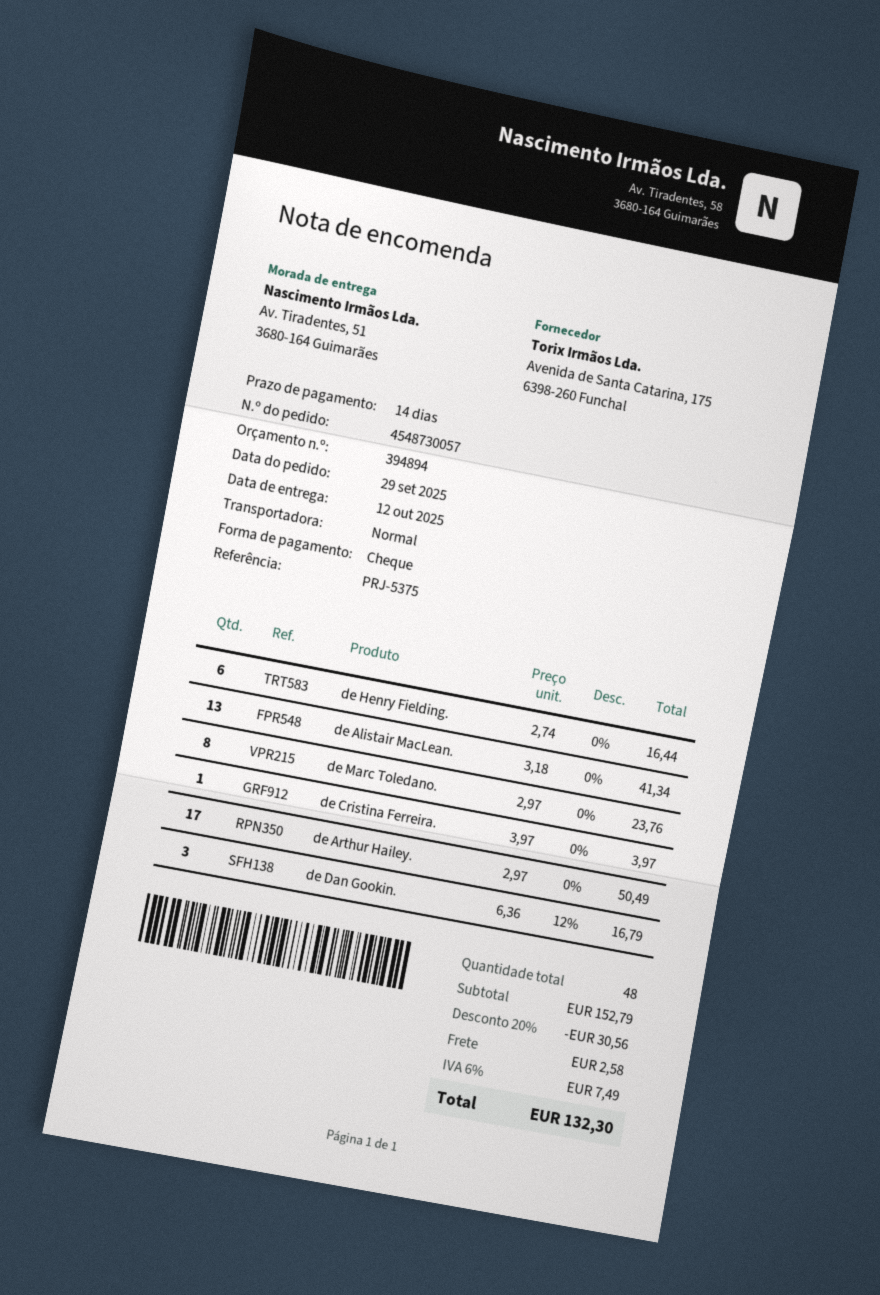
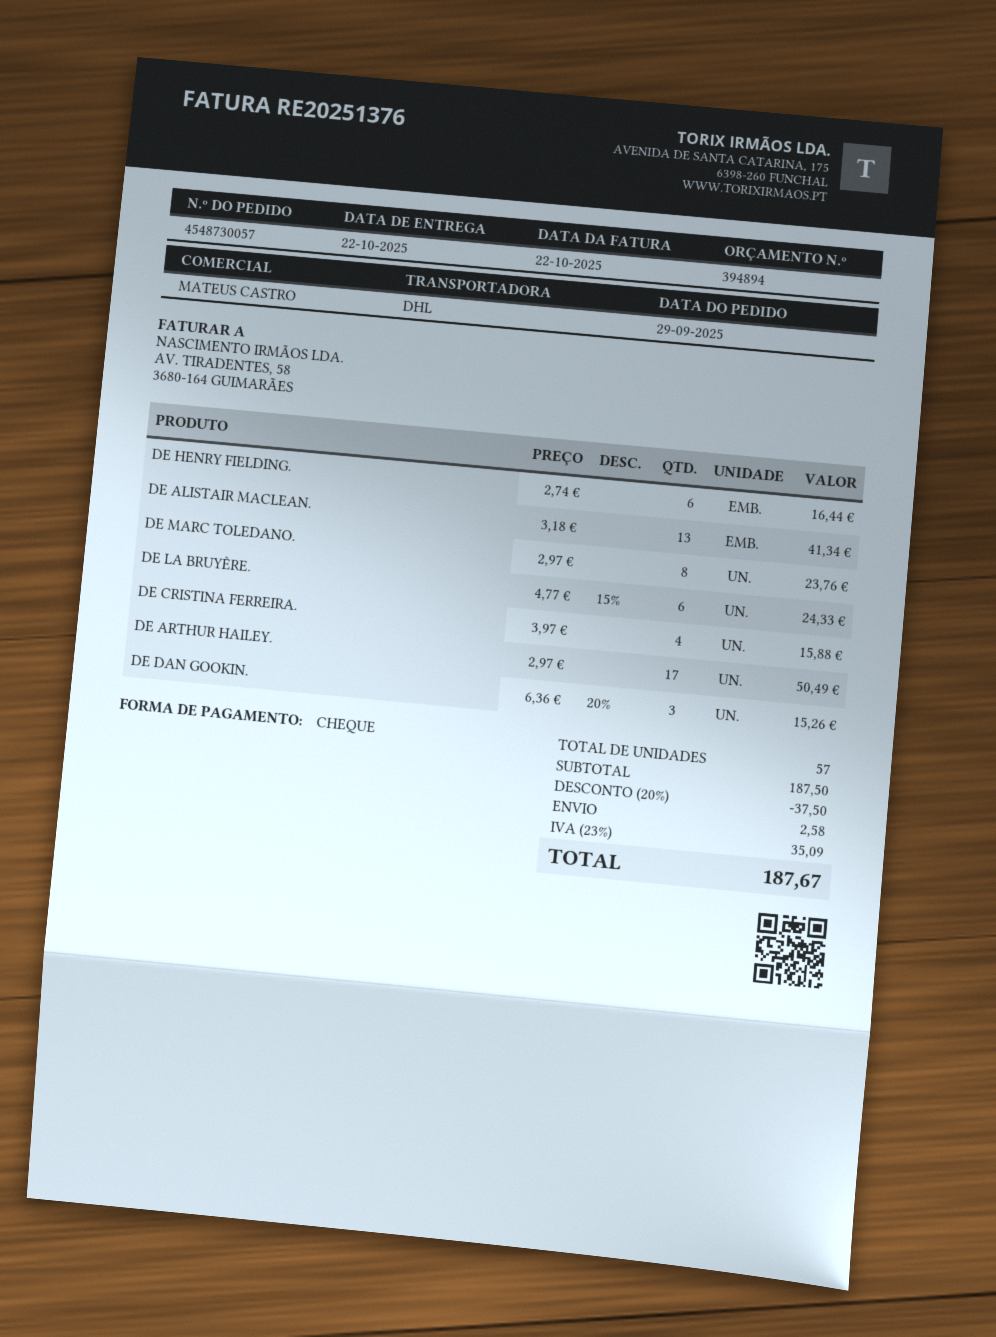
delivery date: 2025-10-12 -> 2025-10-22
shipping method: standard -> DHL
de Cristina Ferreira.: 1 x 3.97 = 3.97 -> 4 x 3.97 = 15.88
de Dan Gookin.: 3 x 6.36 - 12% = 16.79 -> 3 x 6.36 - 20% = 15.26
DE LA BRUYÈRE.: none -> 6 x 4.77 - 15% = 24.33
total quantity: 48 -> 57
subtotal: 152.79 -> 187.50
discount: 20% = 30.56 -> 20% = 37.50
tax: 6% = 7.49 -> 23% = 35.09
total: 132.30 -> 187.67

